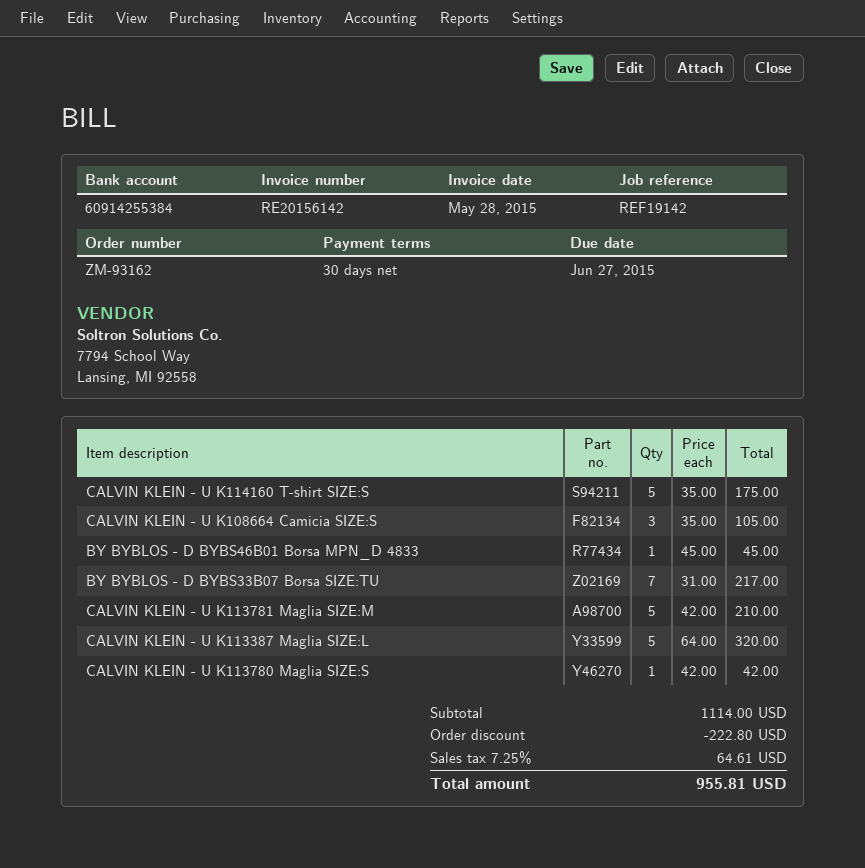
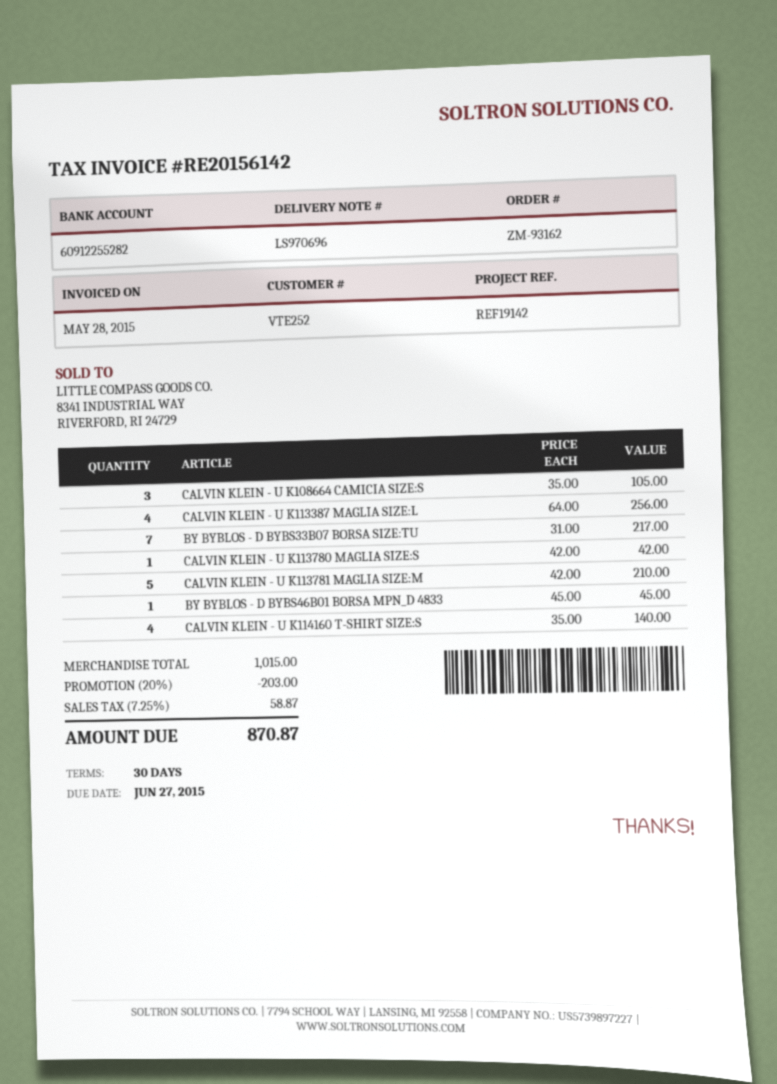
bank account: 60914255384 -> 60912255282
CALVIN KLEIN - U K114160 T-shirt SIZE:S: 5 x 35.00 = 175.00 -> 4 x 35.00 = 140.00
CALVIN KLEIN - U K113387 Maglia SIZE:L: 5 x 64.00 = 320.00 -> 4 x 64.00 = 256.00
subtotal: 1114.00 -> 1015.00
discount: 222.80 -> 203.00
tax: 7.25% = 64.61 -> 7.25% = 58.87
total: 955.81 -> 870.87

